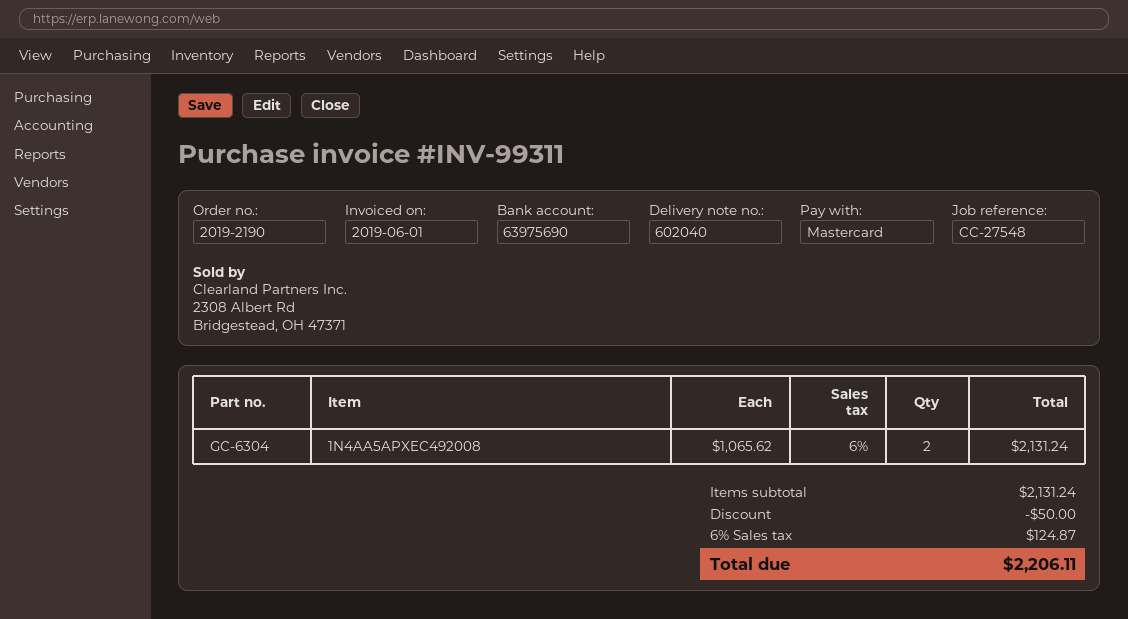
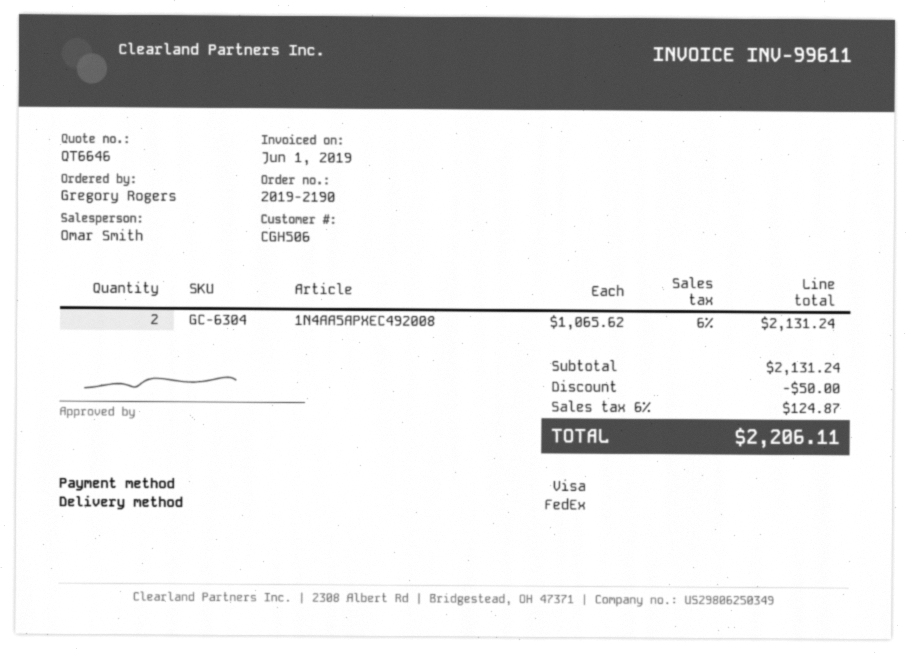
invoice number: INV-99311 -> INV-99611
payment method: Mastercard -> Visa

